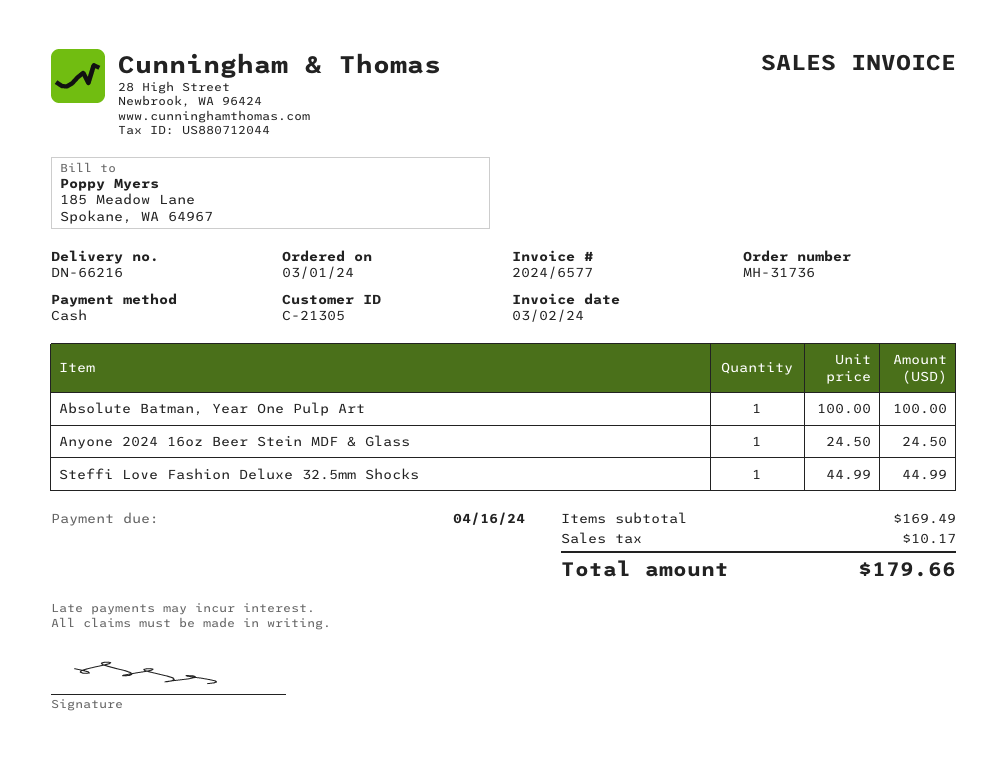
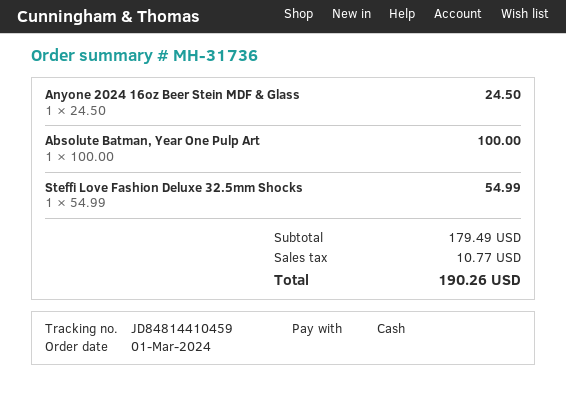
Steffi Love Fashion Deluxe 32.5mm Shocks: 1 x 44.99 = 44.99 -> 1 x 54.99 = 54.99
subtotal: 169.49 -> 179.49
tax: 10.17 -> 10.77
total: 179.66 -> 190.26

